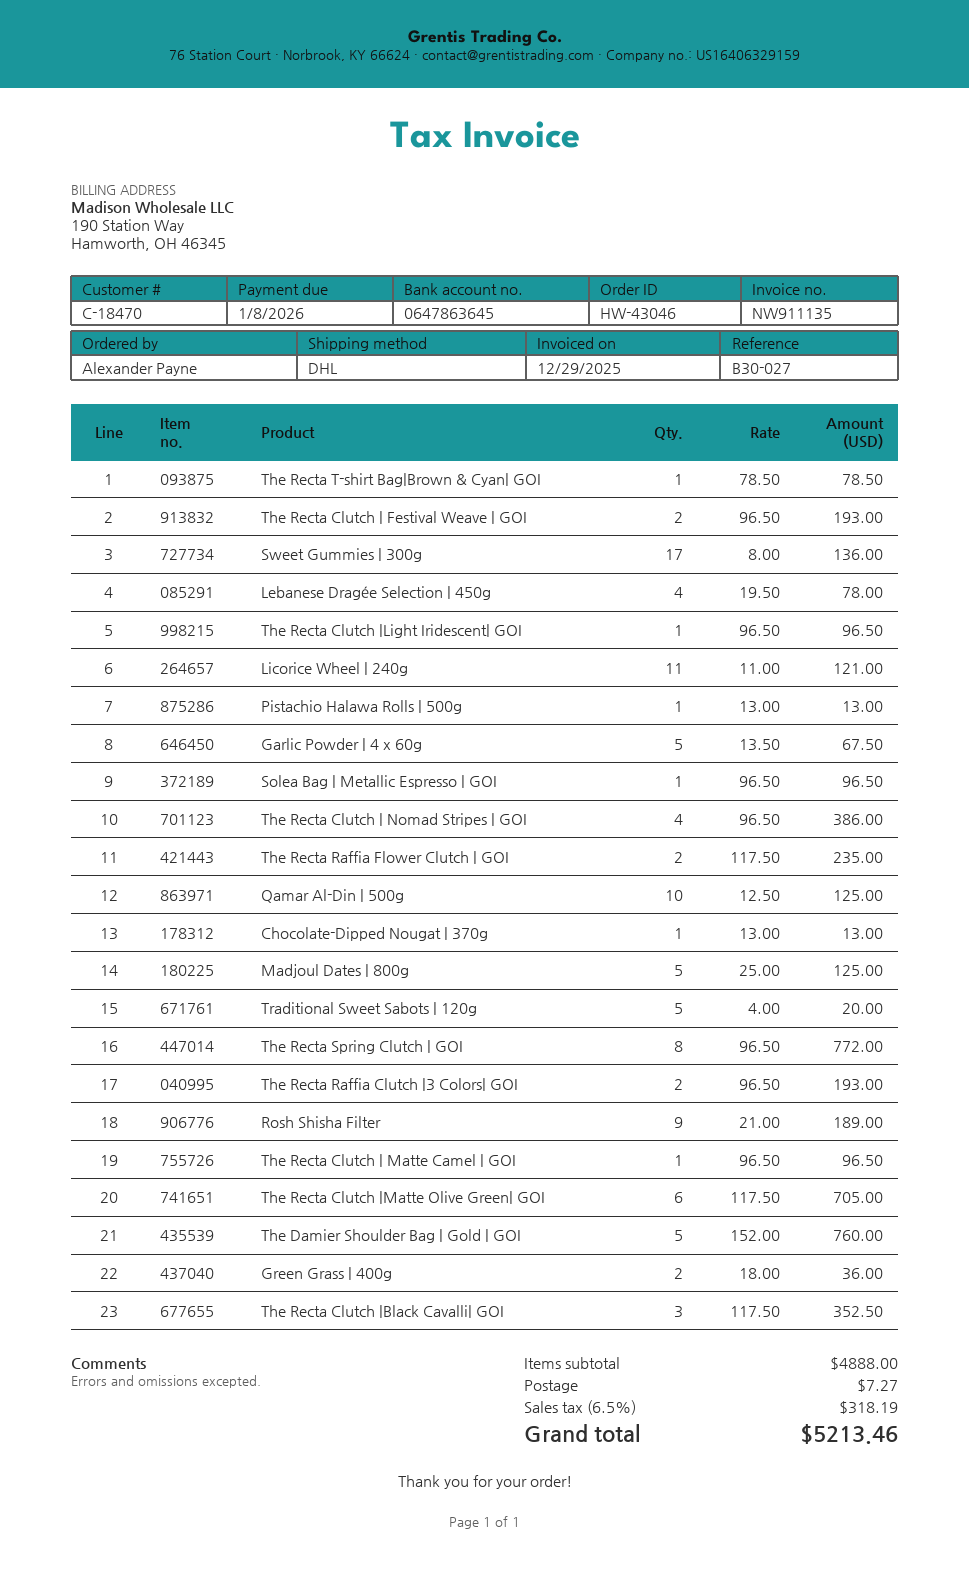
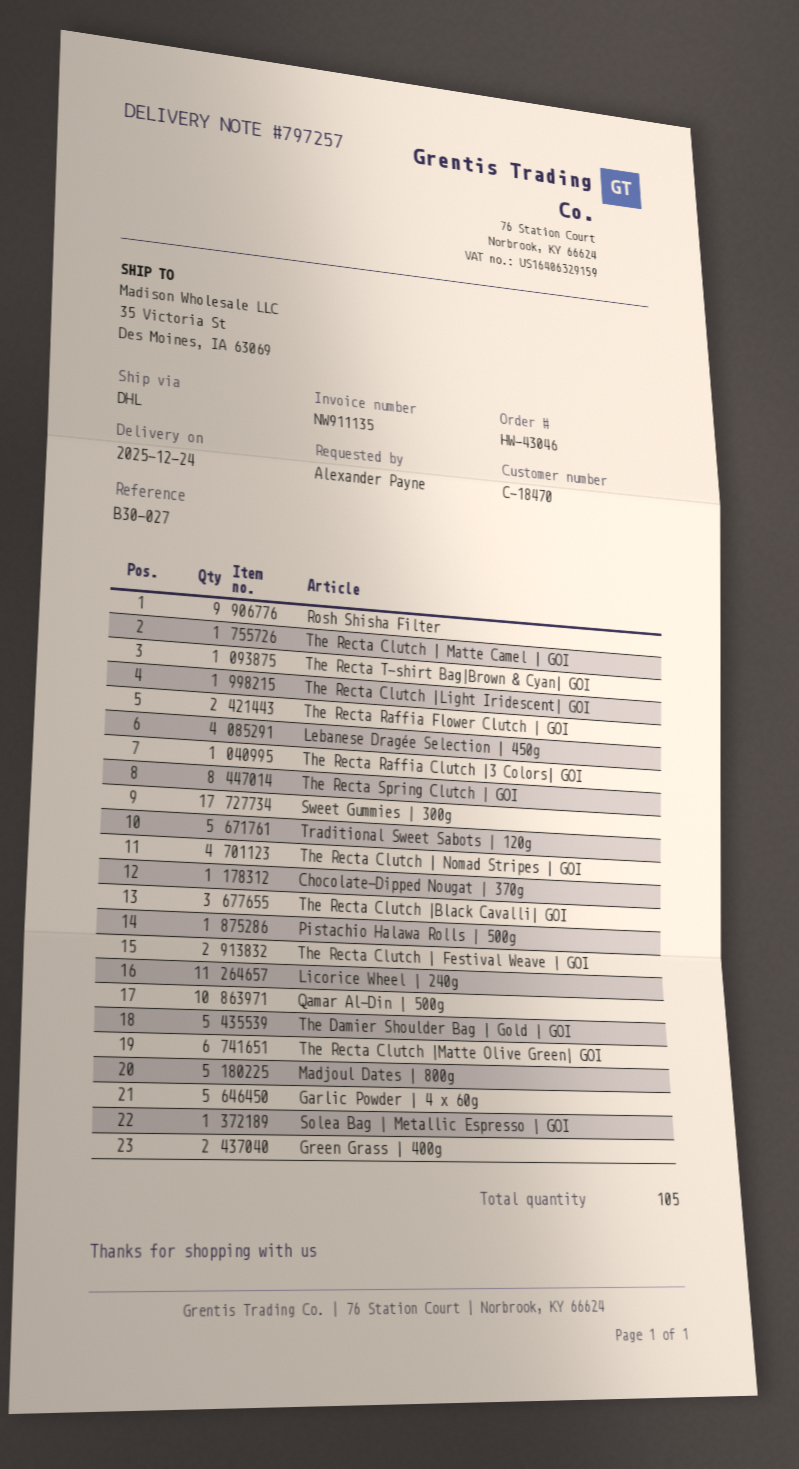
The Recta Raffia Clutch |3 Colors| GOI: 2 -> 1

